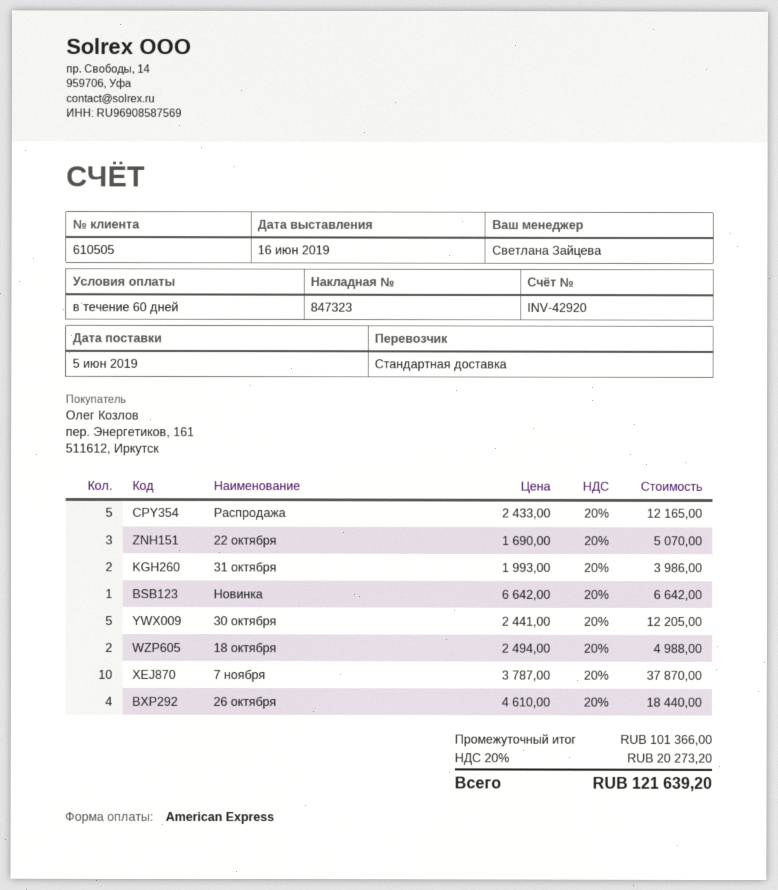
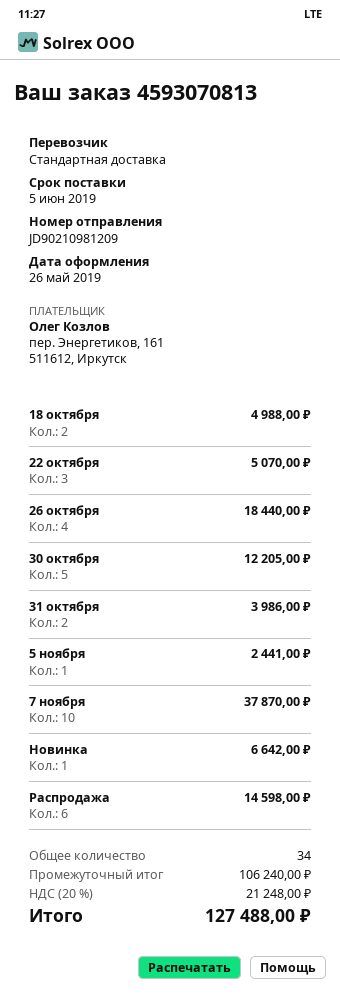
Распродажа: 5 for 12165.00 -> 6 for 14598.00
5 ноября: none -> 1 for 2441.00
subtotal: 101366.00 -> 106240.00
tax: 20% = 20273.20 -> 20% = 21248.00
total: 121639.20 -> 127488.00

